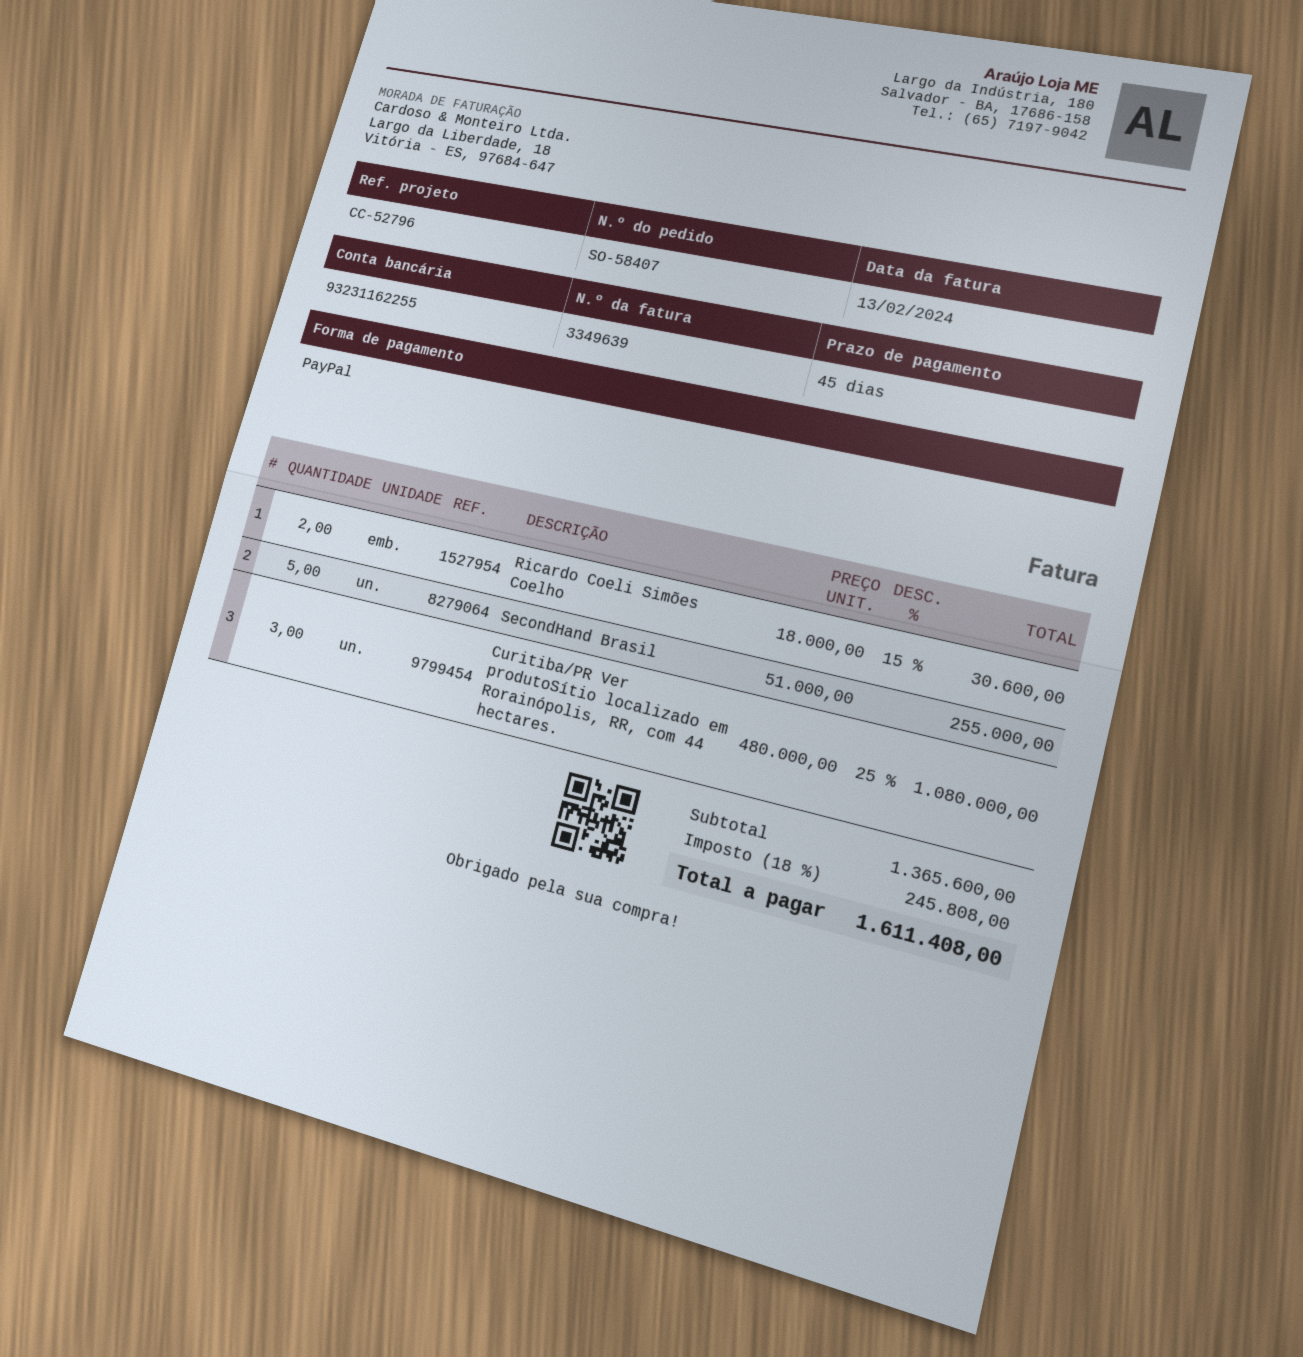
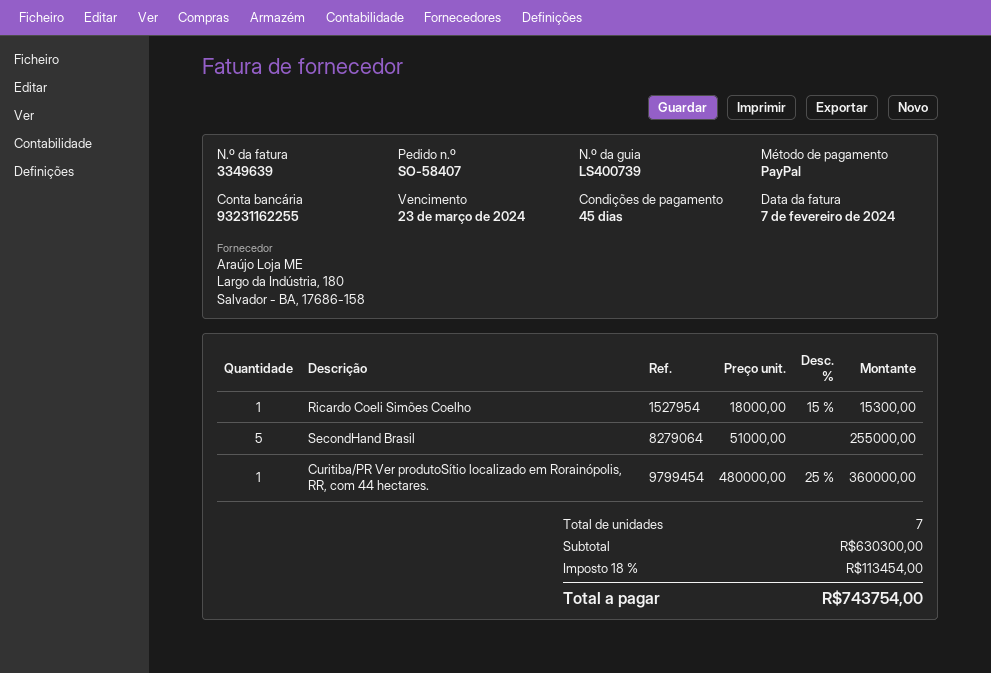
invoice date: 2024-02-13 -> 2024-02-07
Ricardo Coeli Simões Coelho: 2 x 18000.00 - 15% = 30600.00 -> 1 x 18000.00 - 15% = 15300.00
Curitiba/PR Ver produtoSítio localizado em Rorainópolis, RR, com 44 hectares.: 3 x 480000.00 - 25% = 1080000.00 -> 1 x 480000.00 - 25% = 360000.00
subtotal: 1365600.00 -> 630300.00
tax: 18% = 245808.00 -> 18% = 113454.00
total: 1611408.00 -> 743754.00

